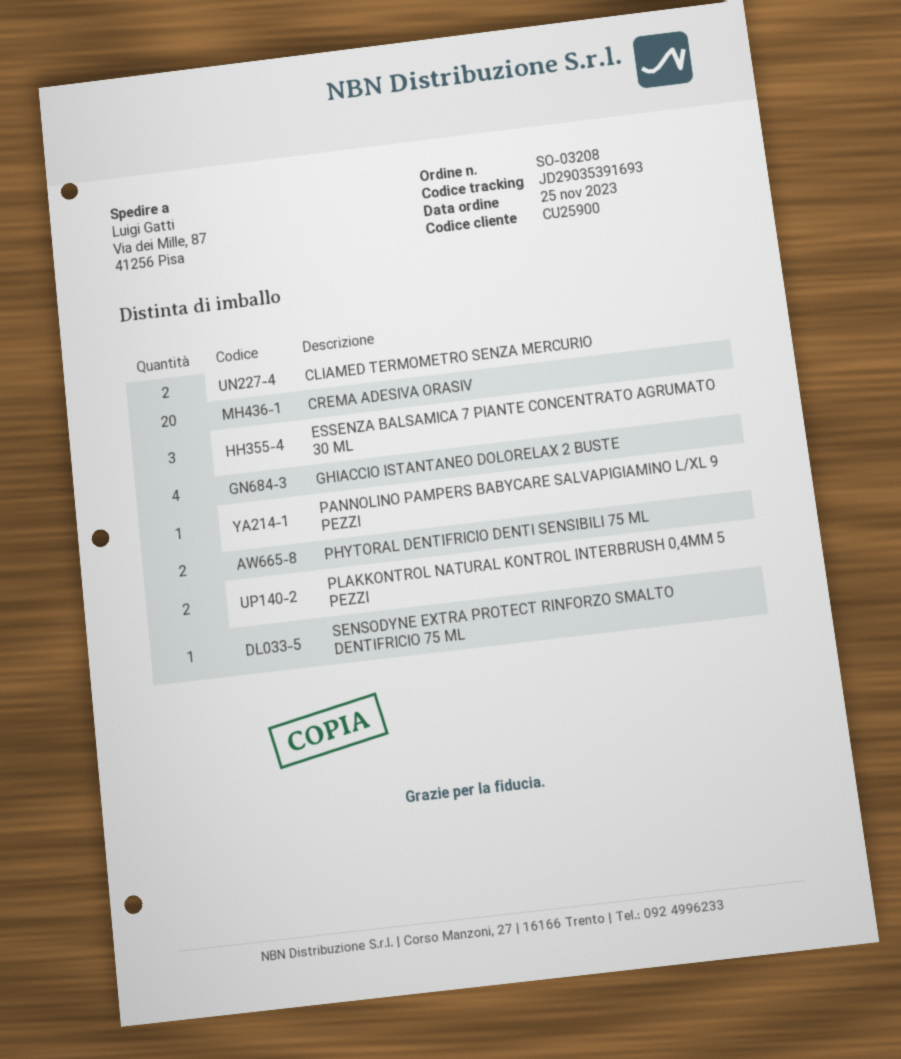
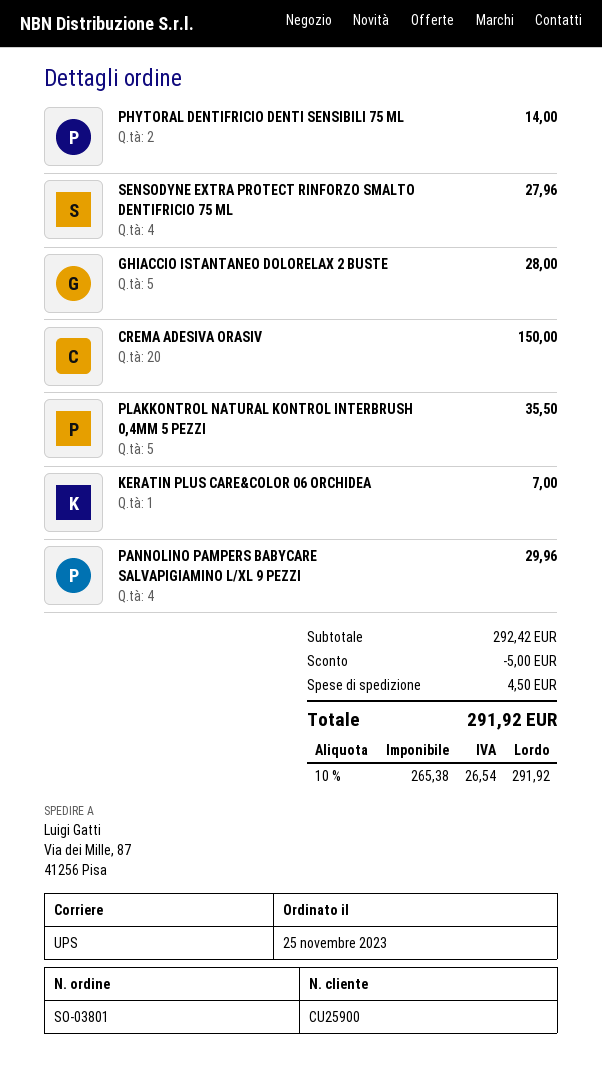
order number: SO-03208 -> SO-03801
CLIAMED TERMOMETRO SENZA MERCURIO: 2 -> none
ESSENZA BALSAMICA 7 PIANTE CONCENTRATO AGRUMATO 30 ML: 3 -> none
GHIACCIO ISTANTANEO DOLORELAX 2 BUSTE: 4 -> 5
PANNOLINO PAMPERS BABYCARE SALVAPIGIAMINO L/XL 9 PEZZI: 1 -> 4
PLAKKONTROL NATURAL KONTROL INTERBRUSH 0,4MM 5 PEZZI: 2 -> 5
SENSODYNE EXTRA PROTECT RINFORZO SMALTO DENTIFRICIO 75 ML: 1 -> 4
KERATIN PLUS CARE&COLOR 06 ORCHIDEA: none -> 1

